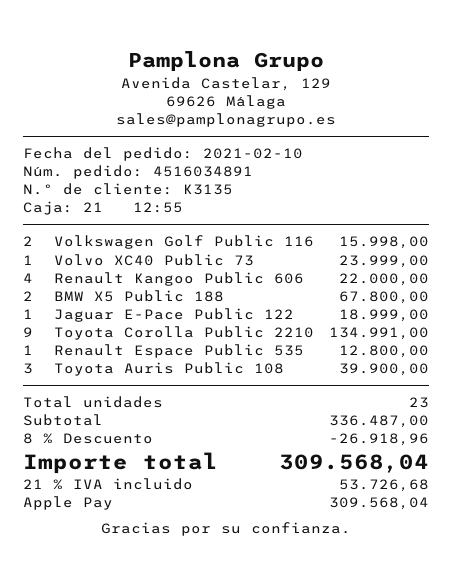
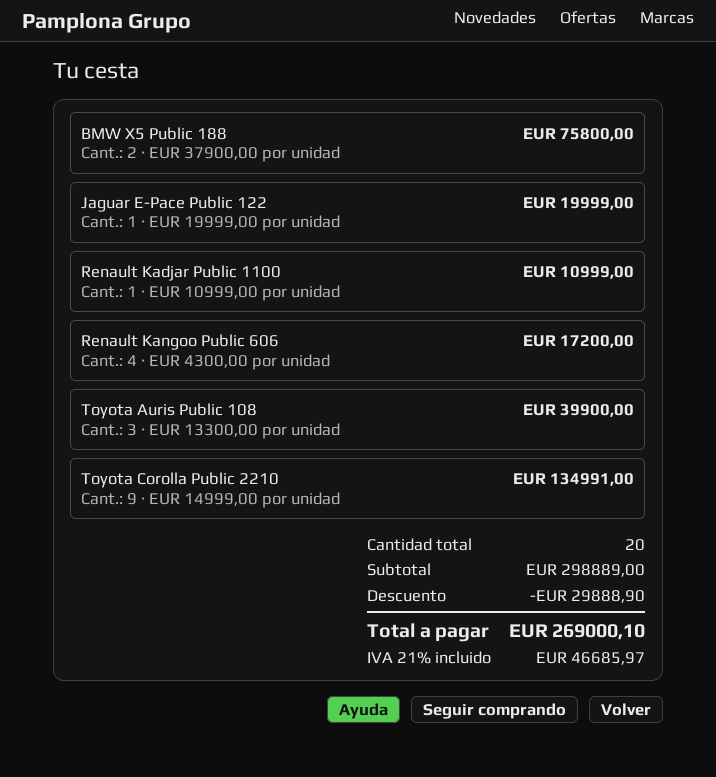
Volkswagen Golf Public 116: 2 for 15998.00 -> none
Volvo XC40 Public 73: 1 for 23999.00 -> none
Renault Kangoo Public 606: 4 for 22000.00 -> 4 for 17200.00
BMW X5 Public 188: 2 for 67800.00 -> 2 for 75800.00
Jaguar E-Pace Public 122: 1 for 18999.00 -> 1 for 19999.00
Renault Espace Public 535: 1 for 12800.00 -> none
Renault Kadjar Public 1100: none -> 1 for 10999.00
total quantity: 23 -> 20
subtotal: 336487.00 -> 298889.00
discount: 26918.96 -> 29888.90
tax: 21% = 53726.68 -> 21% = 46685.97
total: 309568.04 -> 269000.10

